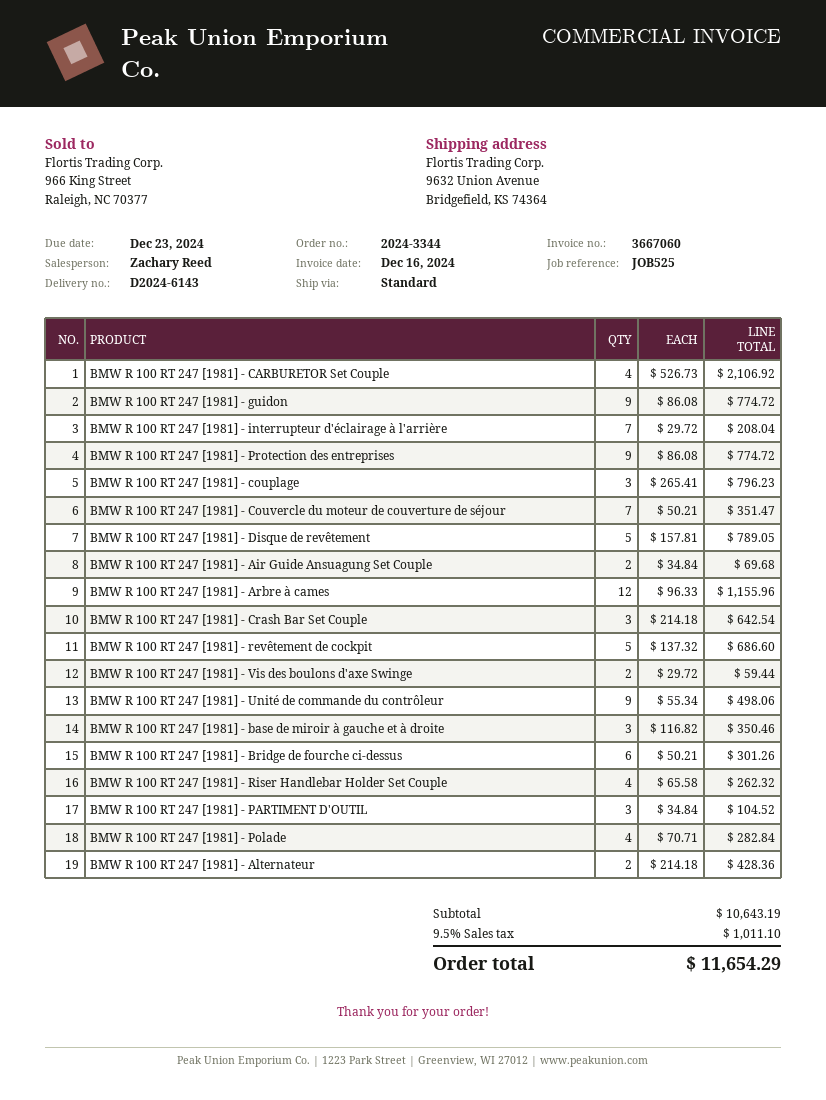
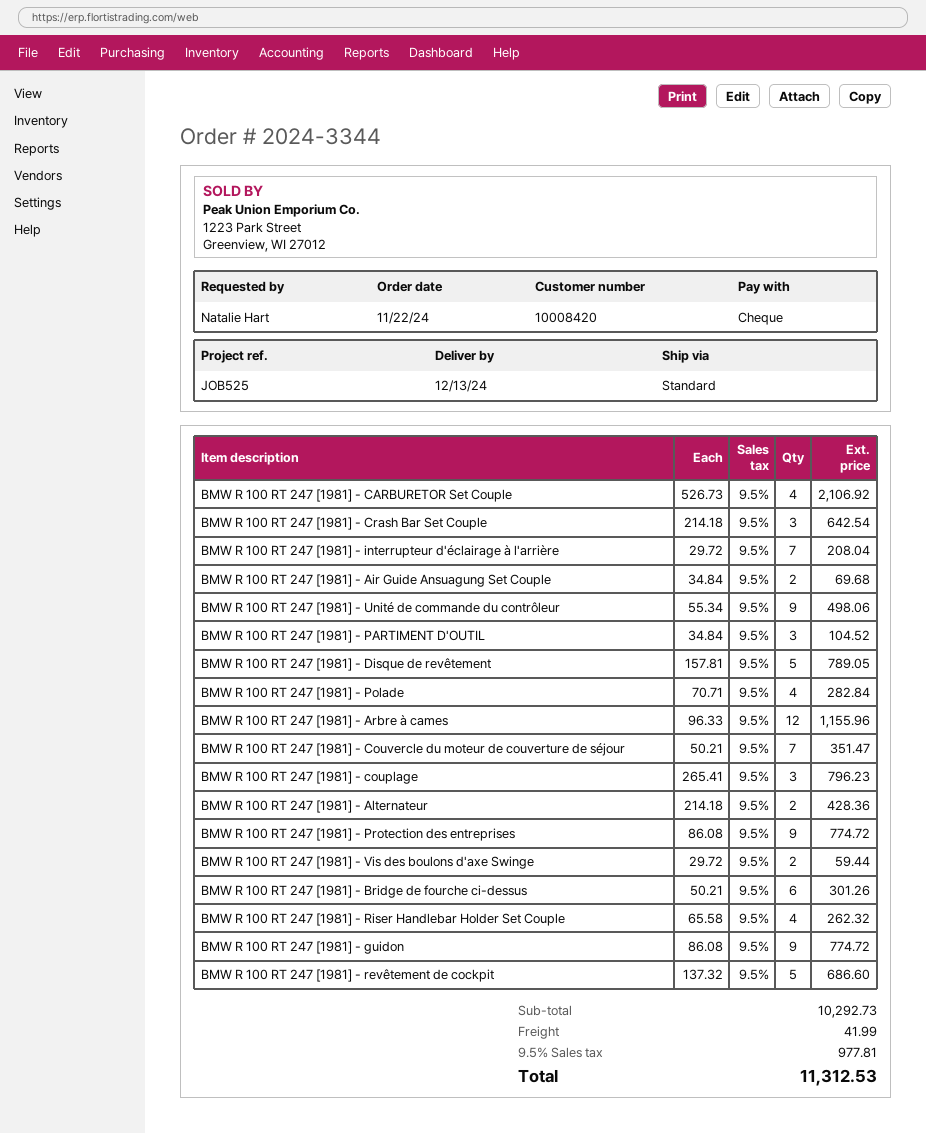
BMW R 100 RT 247 [1981] - base de miroir à gauche et à droite: 3 x 116.82 = 350.46 -> none
subtotal: 10643.19 -> 10292.73
shipping: none -> 41.99
tax: 9.5% = 1011.10 -> 9.5% = 977.81
total: 11654.29 -> 11312.53

